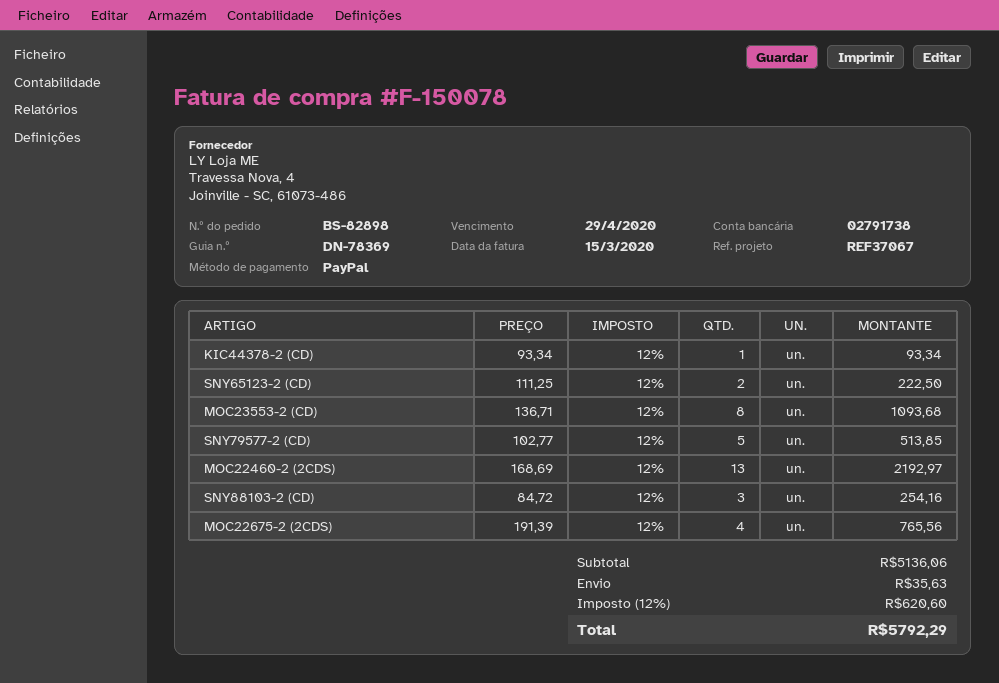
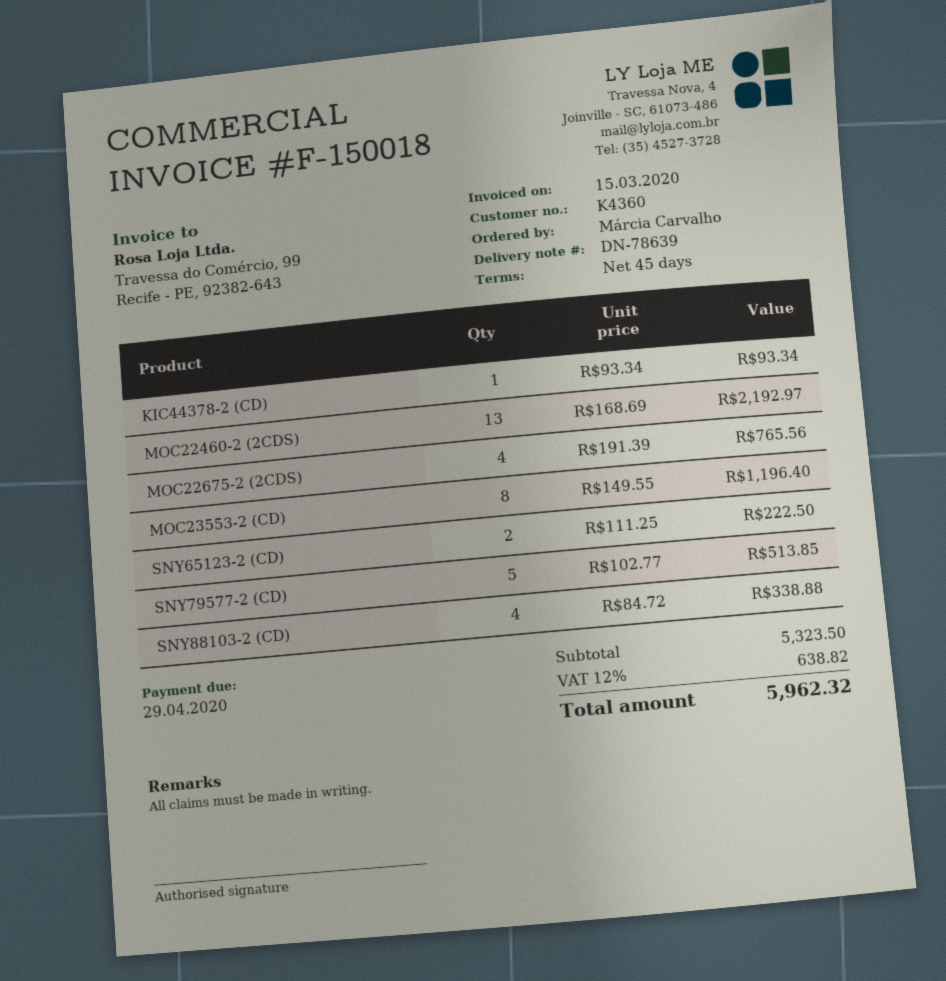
delivery note number: DN-78369 -> DN-78639
invoice number: F-150078 -> F-150018
MOC23553-2 (CD): 8 x 136.71 = 1093.68 -> 8 x 149.55 = 1196.40
SNY88103-2 (CD): 3 x 84.72 = 254.16 -> 4 x 84.72 = 338.88
subtotal: 5136.06 -> 5323.50
shipping: 35.63 -> none
tax: 12% = 620.60 -> 12% = 638.82
total: 5792.29 -> 5962.32

